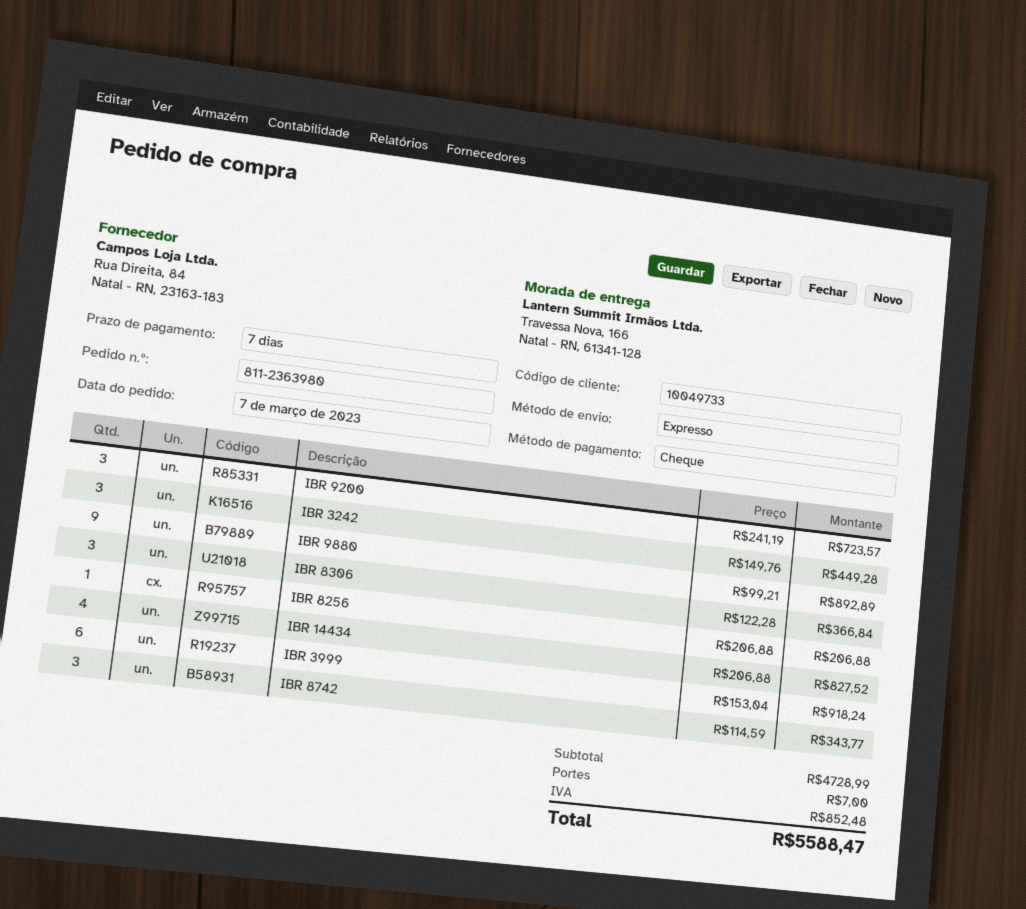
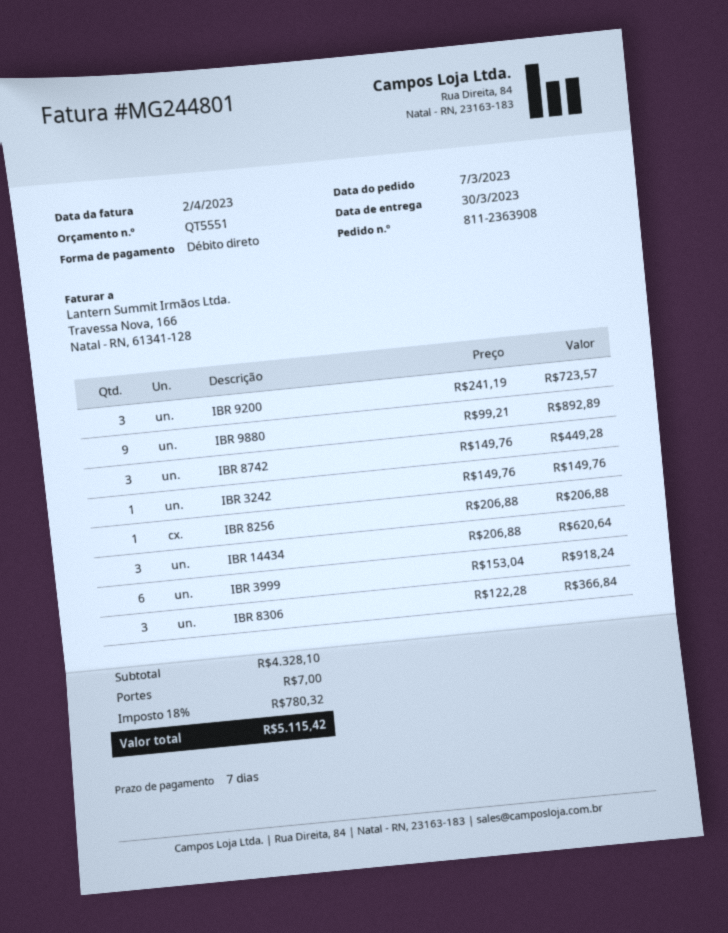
order number: 811-2363980 -> 811-2363908
payment method: cheque -> direct debit
IBR 3242: 3 x 149.76 = 449.28 -> 1 x 149.76 = 149.76
IBR 14434: 4 x 206.88 = 827.52 -> 3 x 206.88 = 620.64
IBR 8742: 3 x 114.59 = 343.77 -> 3 x 149.76 = 449.28
subtotal: 4728.99 -> 4328.10
tax: 852.48 -> 780.32
total: 5588.47 -> 5115.42

